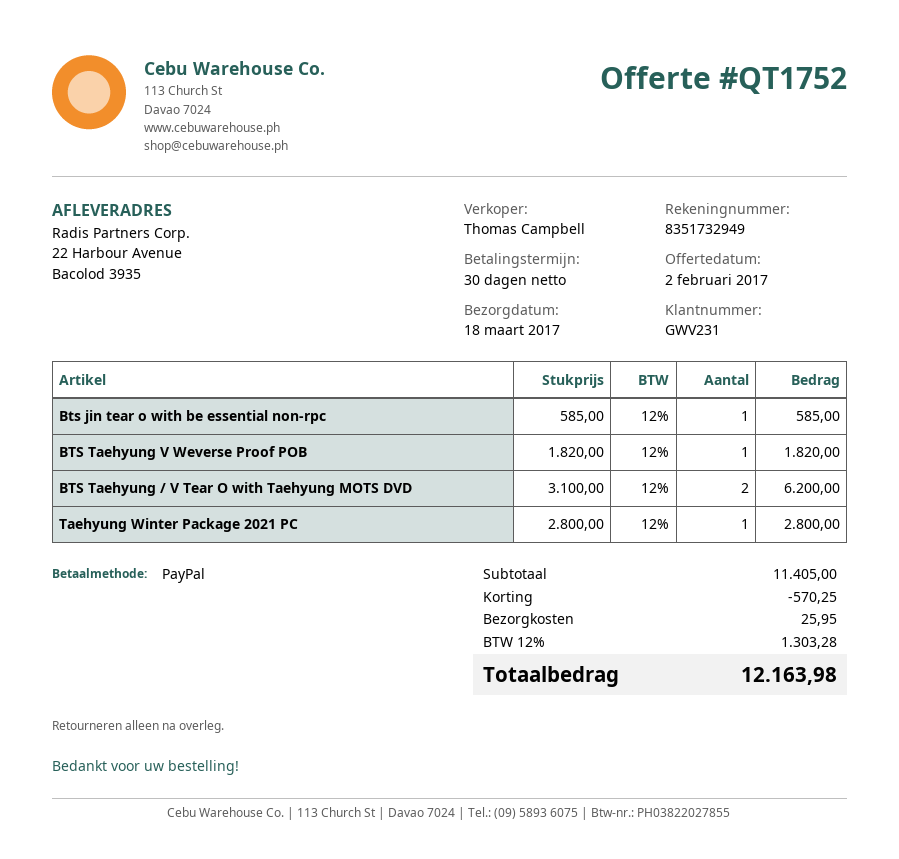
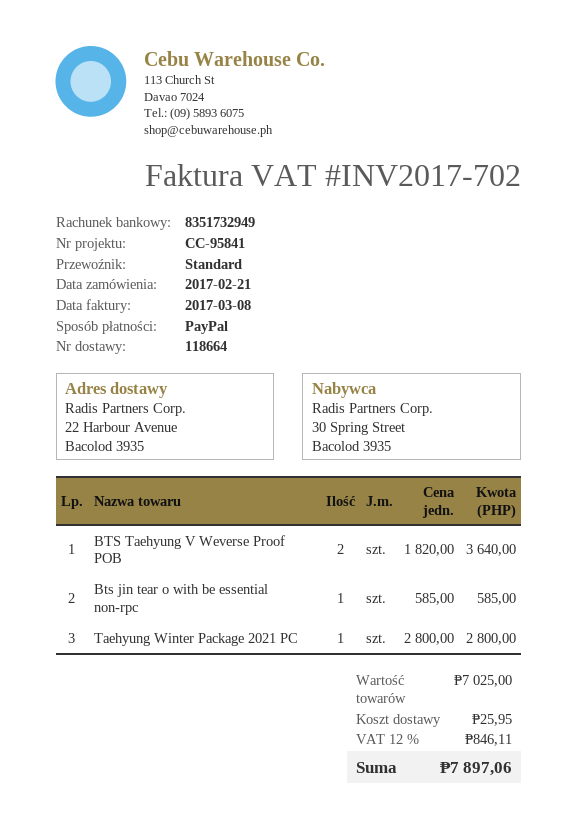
BTS Taehyung V Weverse Proof POB: 1 x 1820.00 = 1820.00 -> 2 x 1820.00 = 3640.00
BTS Taehyung / V Tear O with Taehyung MOTS DVD: 2 x 3100.00 = 6200.00 -> none
subtotal: 11405.00 -> 7025.00
discount: 570.25 -> none
tax: 12% = 1303.28 -> 12% = 846.11
total: 12163.98 -> 7897.06

